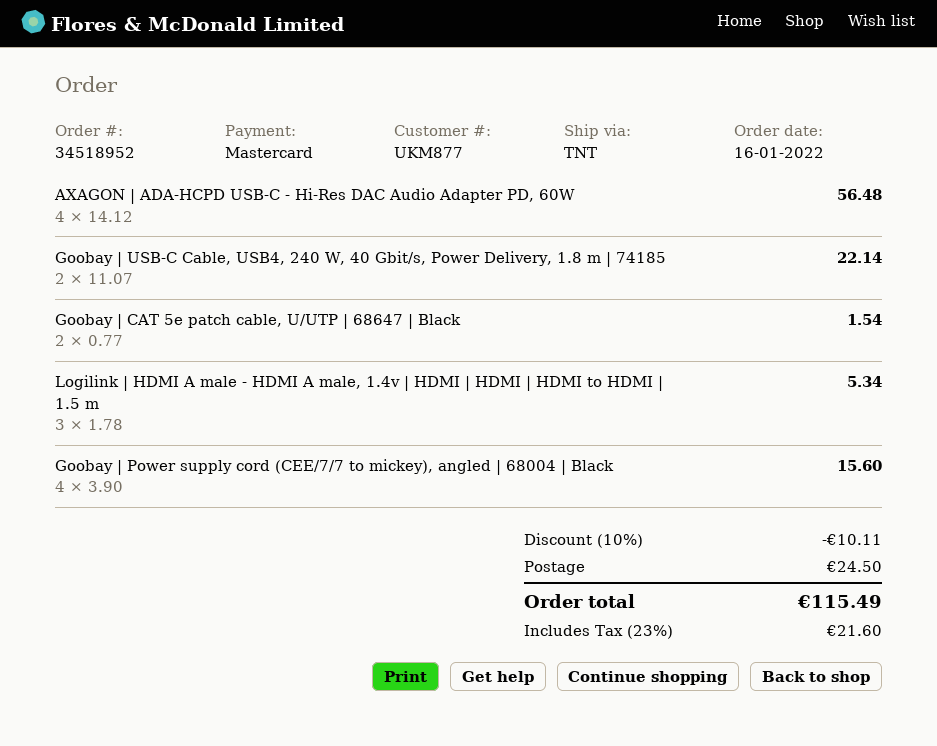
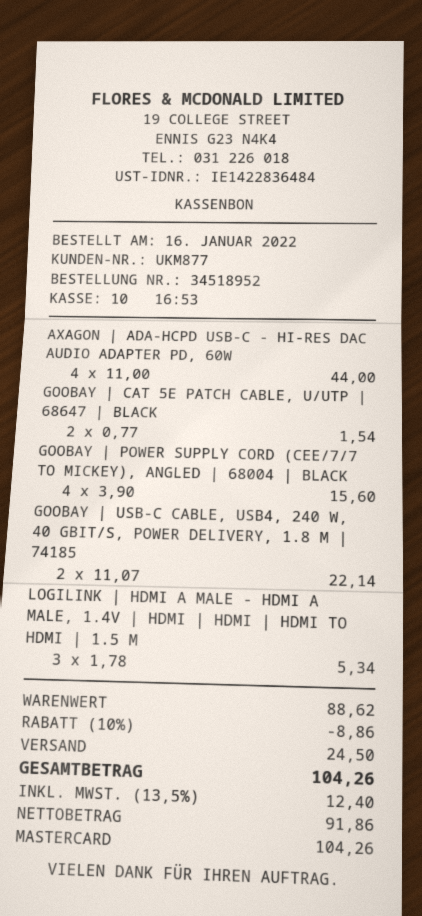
AXAGON | ADA-HCPD USB-C - Hi-Res DAC Audio Adapter PD, 60W: 4 x 14.12 = 56.48 -> 4 x 11.00 = 44.00
discount: 10% = 10.11 -> 10% = 8.86
tax: 23% = 21.60 -> 13.5% = 12.40
total: 115.49 -> 104.26

